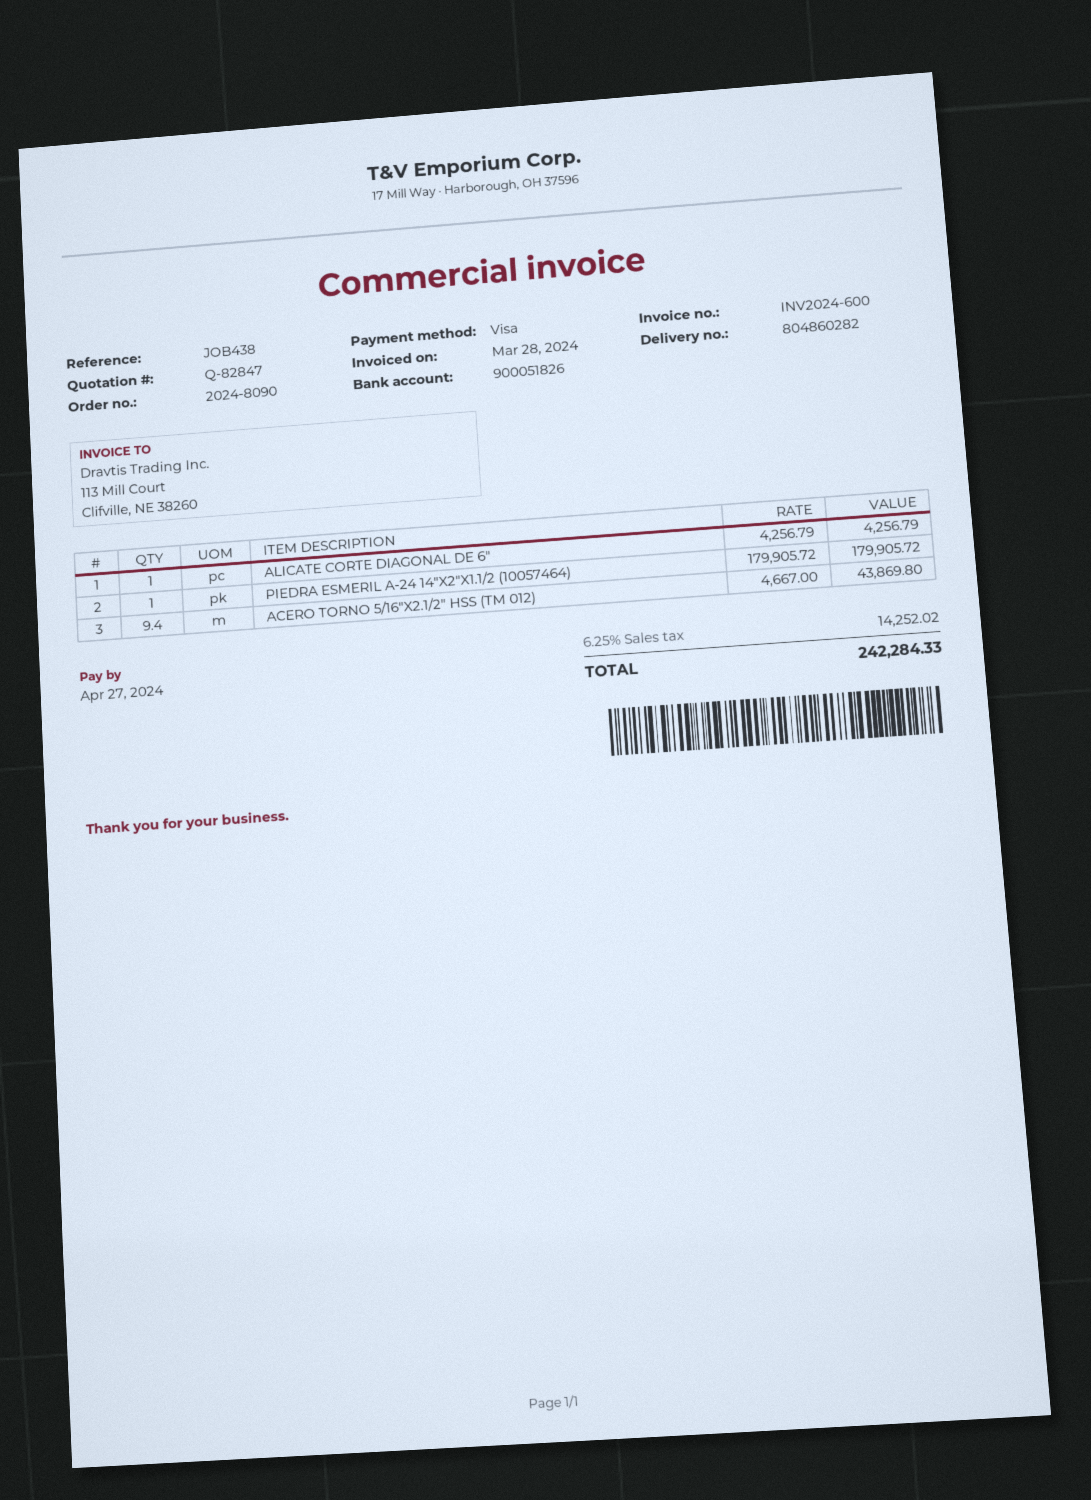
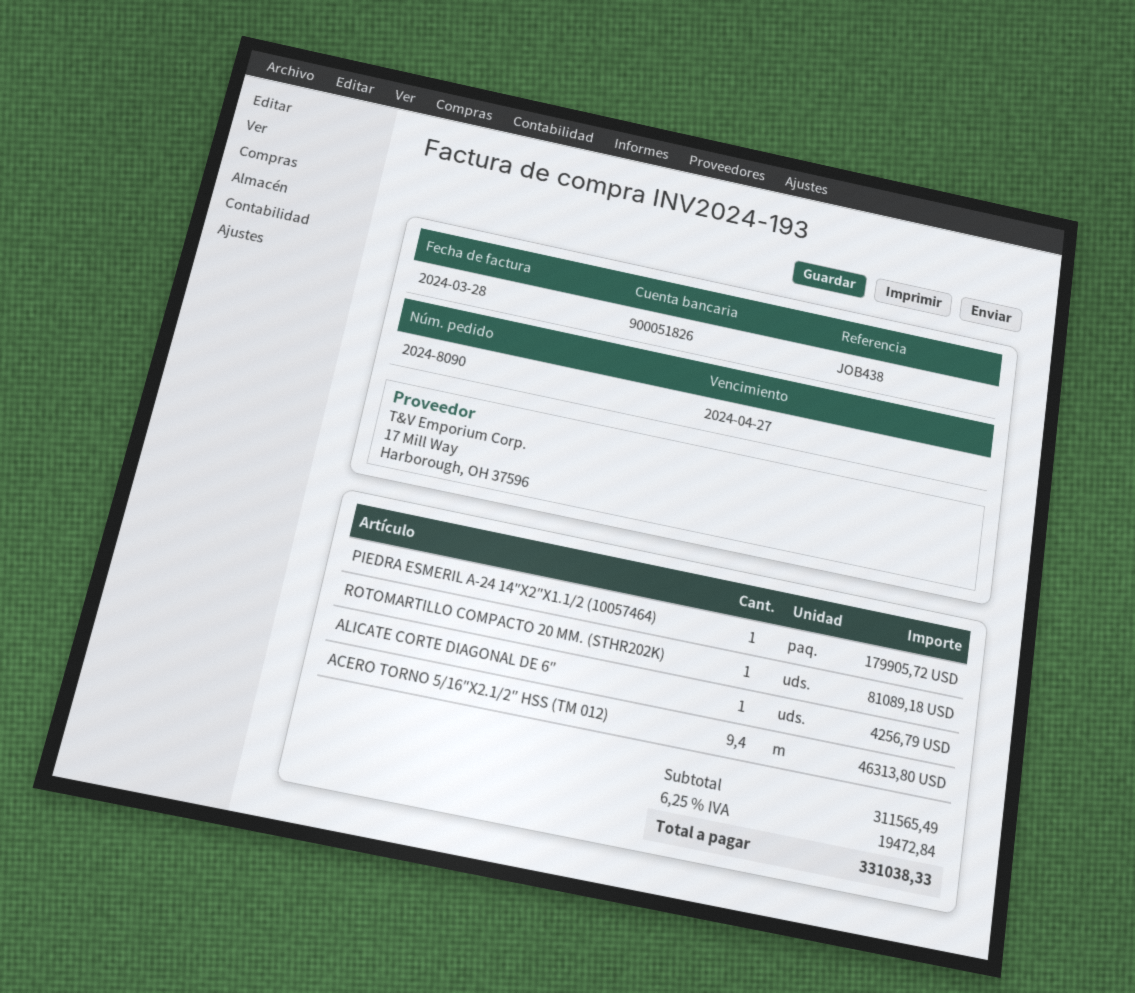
invoice number: INV2024-600 -> INV2024-193
ACERO TORNO 5/16″X2.1/2″ HSS (TM 012): 9.4 for 43869.80 -> 9.4 for 46313.80
ROTOMARTILLO COMPACTO 20 MM. (STHR202K): none -> 1 for 81089.18
tax: 6.25% = 14252.02 -> 6.25% = 19472.84
total: 242284.33 -> 331038.33

